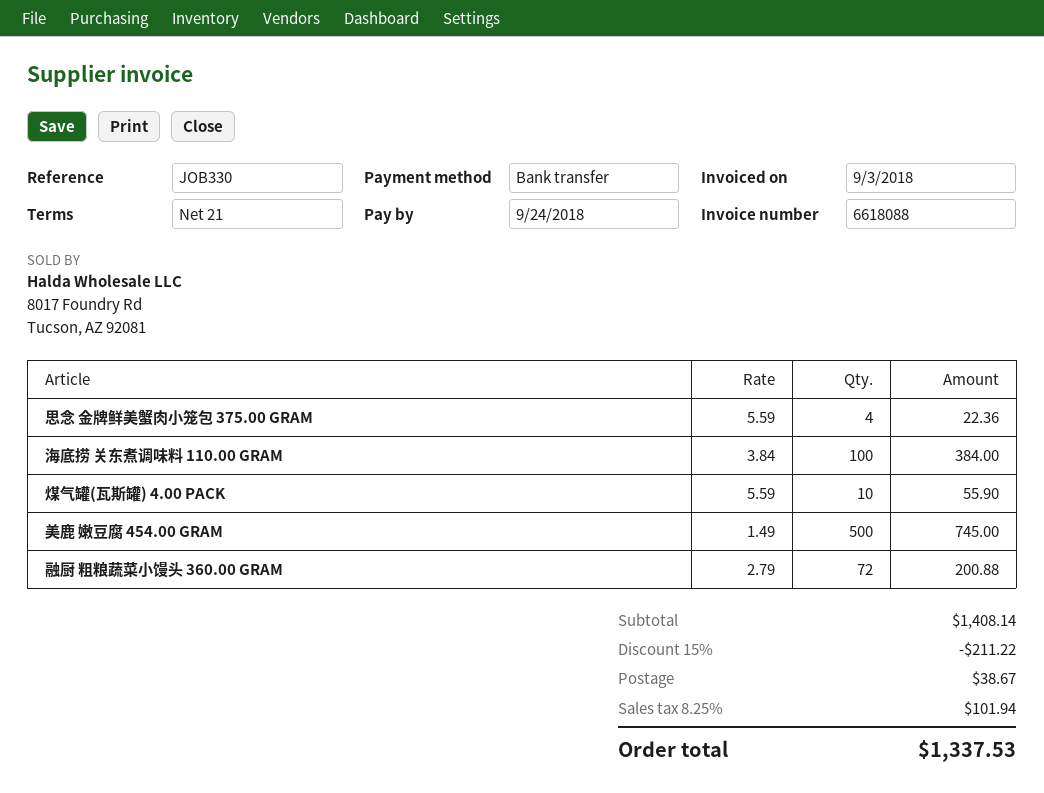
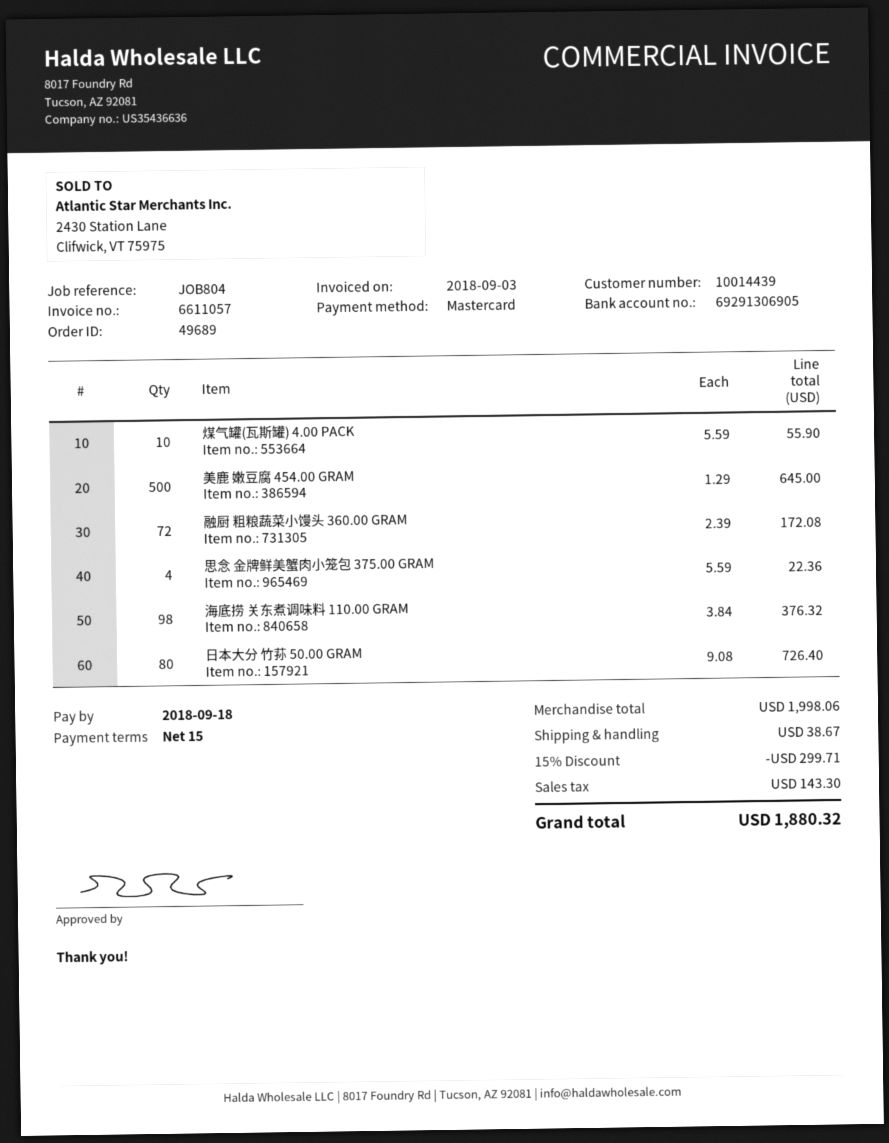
invoice number: 6618088 -> 6611057
payment terms: 21 days -> 15 days
due date: 2018-09-24 -> 2018-09-18
reference: JOB330 -> JOB804
payment method: bank transfer -> Mastercard
海底捞 关东煮调味料 110.00 GRAM: 100 x 3.84 = 384.00 -> 98 x 3.84 = 376.32
美鹿 嫩豆腐 454.00 GRAM: 500 x 1.49 = 745.00 -> 500 x 1.29 = 645.00
融厨 粗粮蔬菜小馒头 360.00 GRAM: 72 x 2.79 = 200.88 -> 72 x 2.39 = 172.08
日本大分 竹荪 50.00 GRAM: none -> 80 x 9.08 = 726.40
subtotal: 1408.14 -> 1998.06
discount: 15% = 211.22 -> 15% = 299.71
tax: 101.94 -> 143.30
total: 1337.53 -> 1880.32

